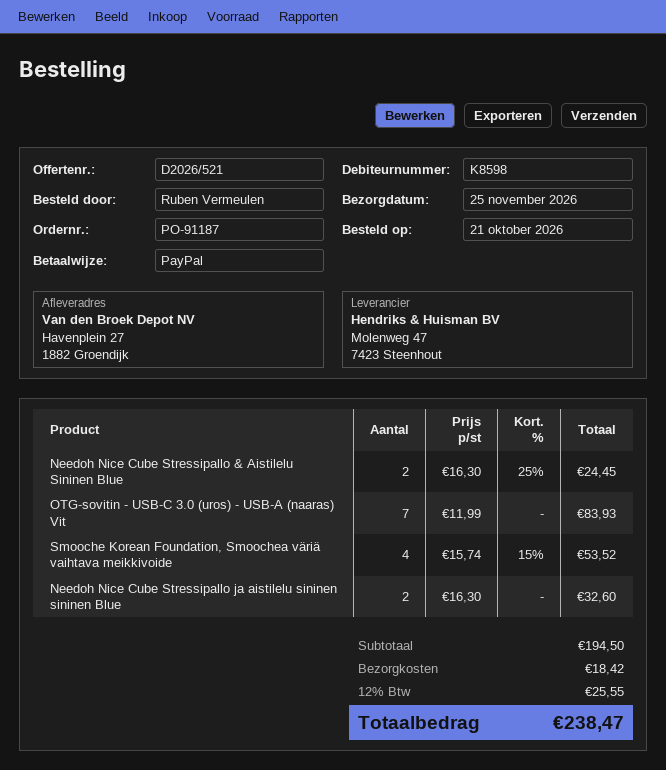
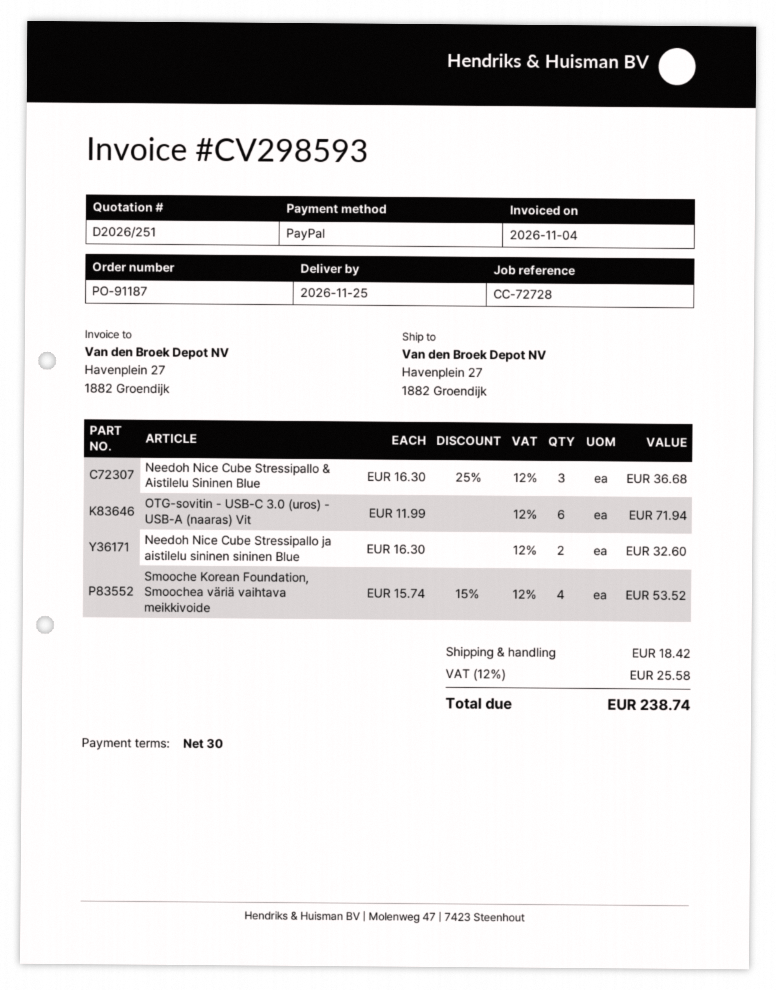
quote number: D2026/521 -> D2026/251
Needoh Nice Cube Stressipallo & Aistilelu Sininen Blue: 2 x 16.30 - 25% = 24.45 -> 3 x 16.30 - 25% = 36.68
OTG-sovitin - USB-C 3.0 (uros) - USB-A (naaras) Vit: 7 x 11.99 = 83.93 -> 6 x 11.99 = 71.94
tax: 12% = 25.55 -> 12% = 25.58
total: 238.47 -> 238.74

